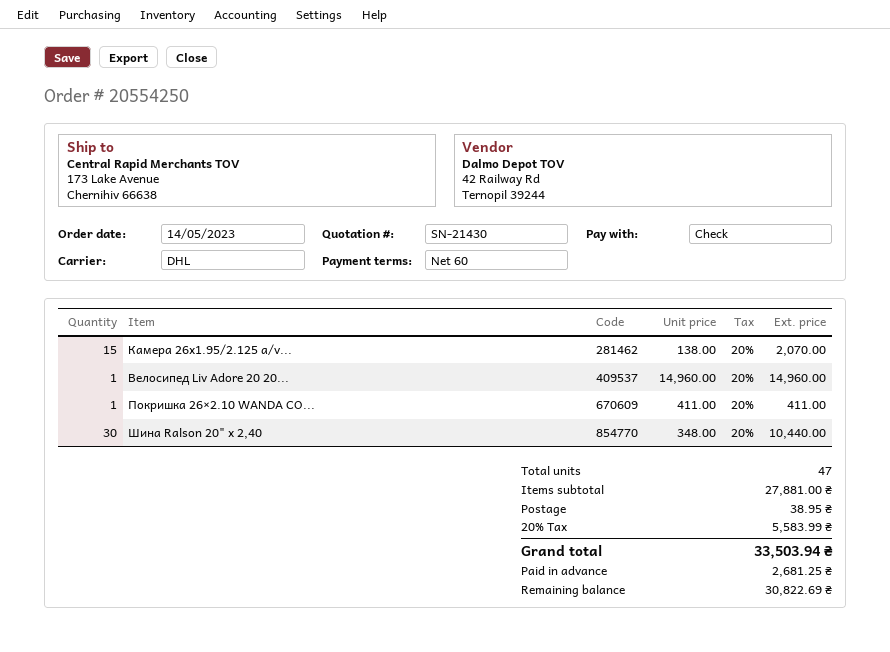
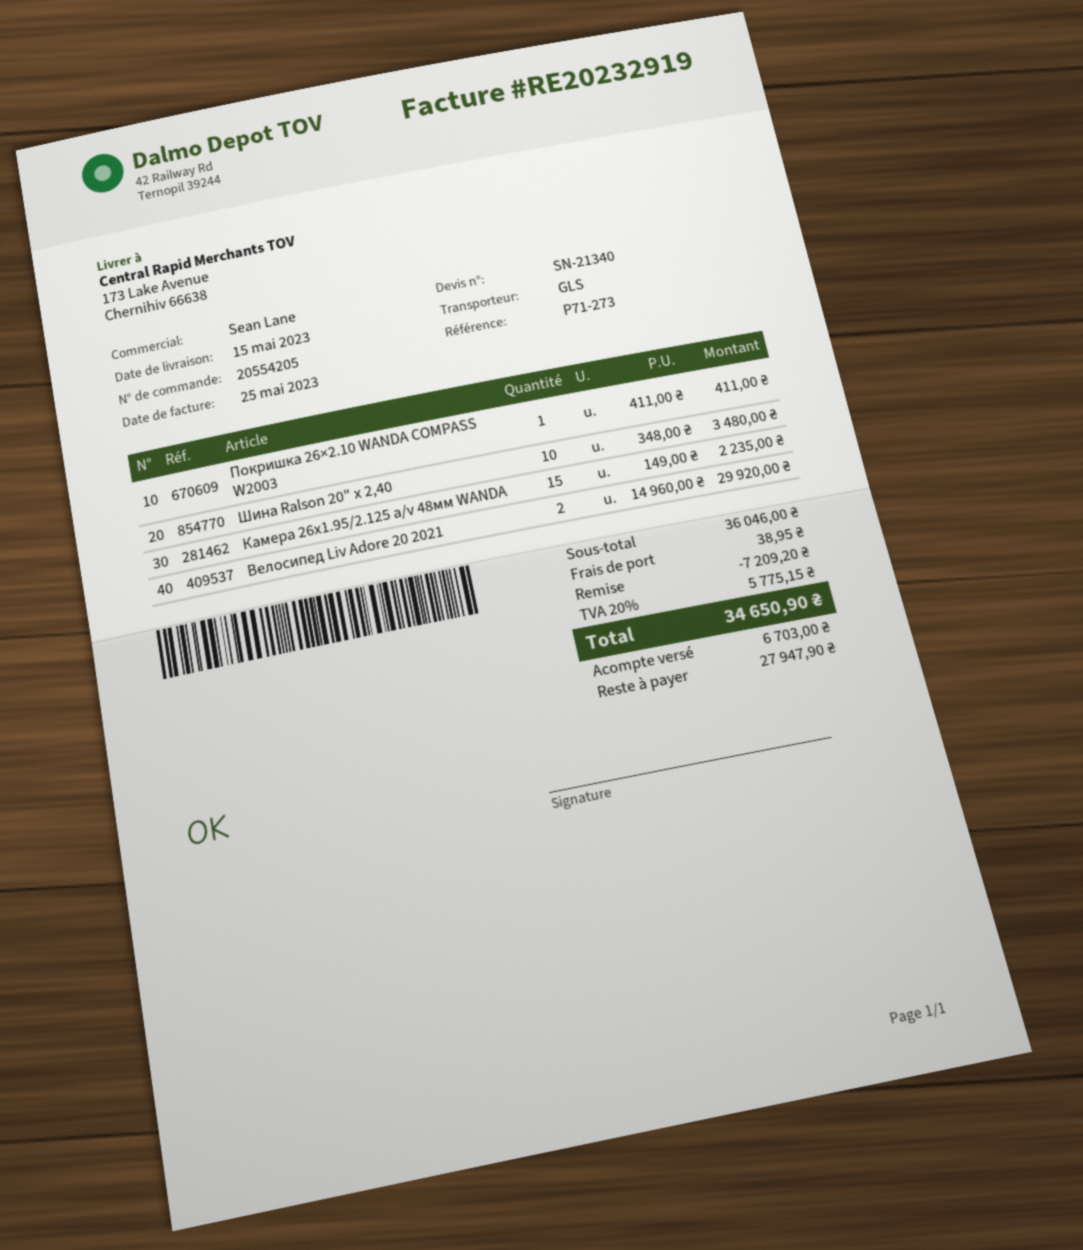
quote number: SN-21430 -> SN-21340
order number: 20554250 -> 20554205
shipping method: DHL -> GLS
Камера 26x1.95/2.125 a/v...: 15 x 138.00 = 2070.00 -> 15 x 149.00 = 2235.00
Велосипед Liv Adore 20 20...: 1 x 14960.00 = 14960.00 -> 2 x 14960.00 = 29920.00
Шина Ralson 20" x 2,40: 30 x 348.00 = 10440.00 -> 10 x 348.00 = 3480.00
subtotal: 27881.00 -> 36046.00
discount: none -> 7209.20
tax: 20% = 5583.99 -> 20% = 5775.15
total: 33503.94 -> 34650.90
deposit: 2681.25 -> 6703.00
balance: 30822.69 -> 27947.90

